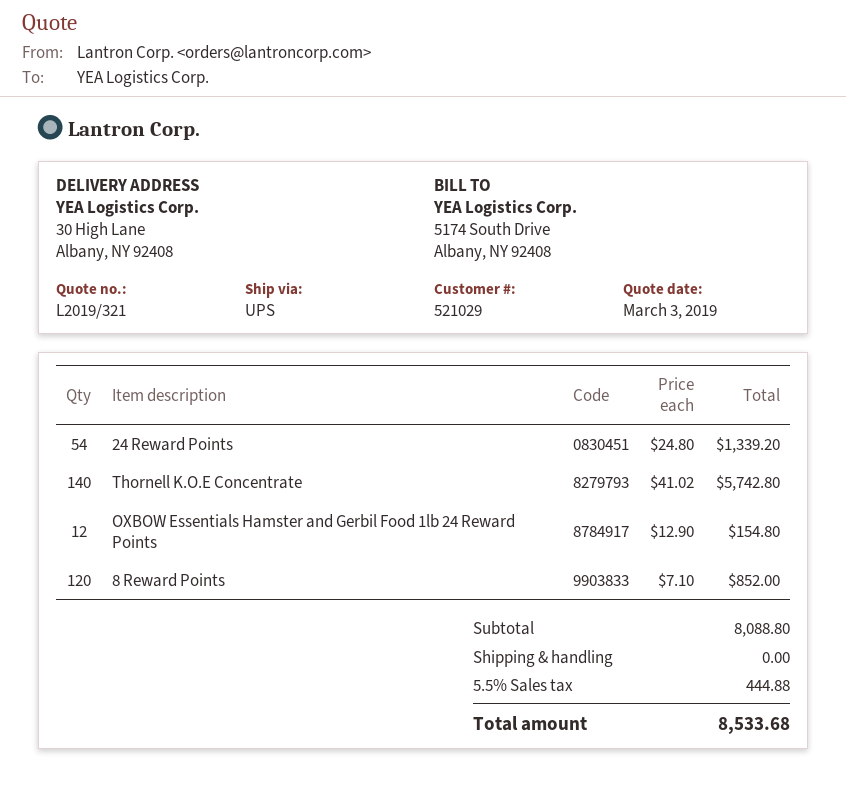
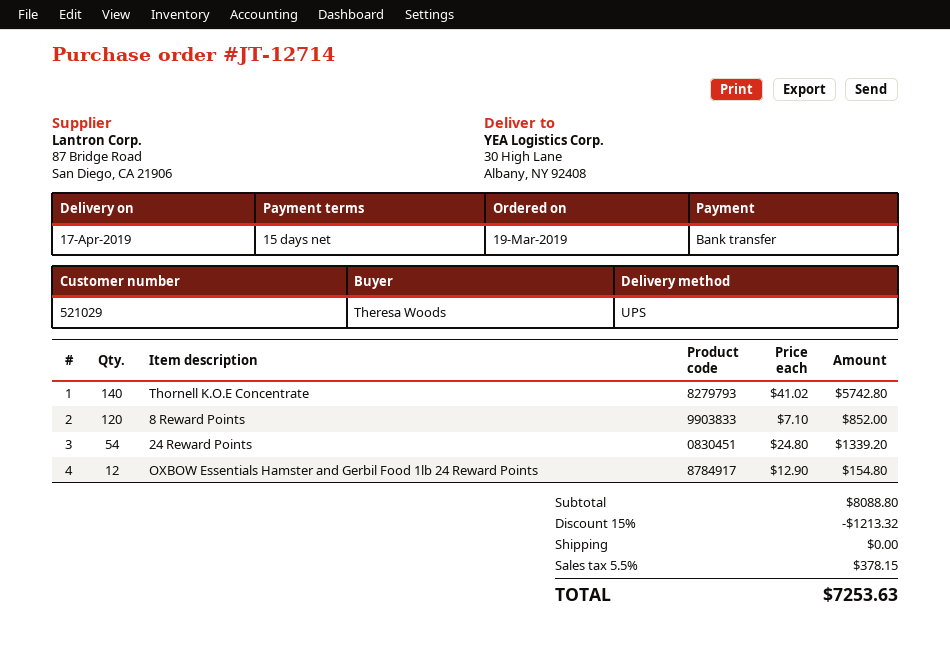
discount: none -> 15% = 1213.32
tax: 5.5% = 444.88 -> 5.5% = 378.15
total: 8533.68 -> 7253.63

